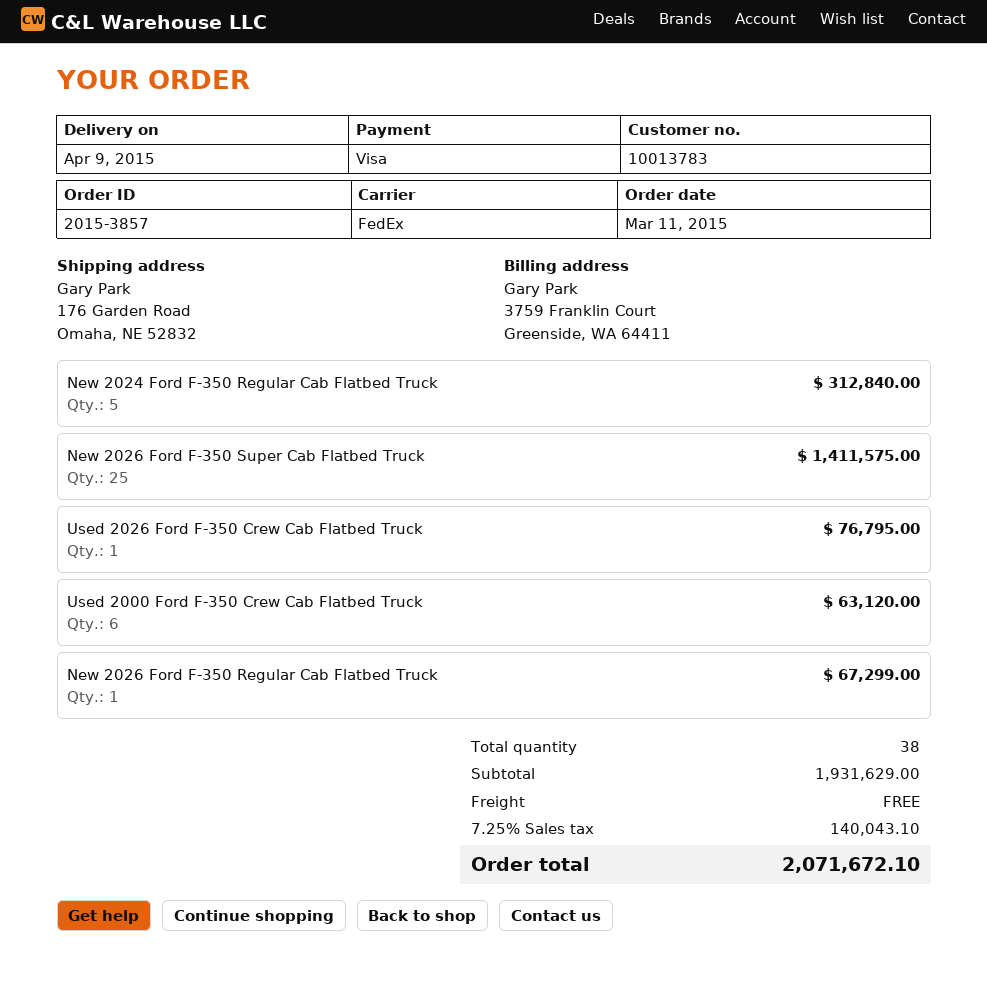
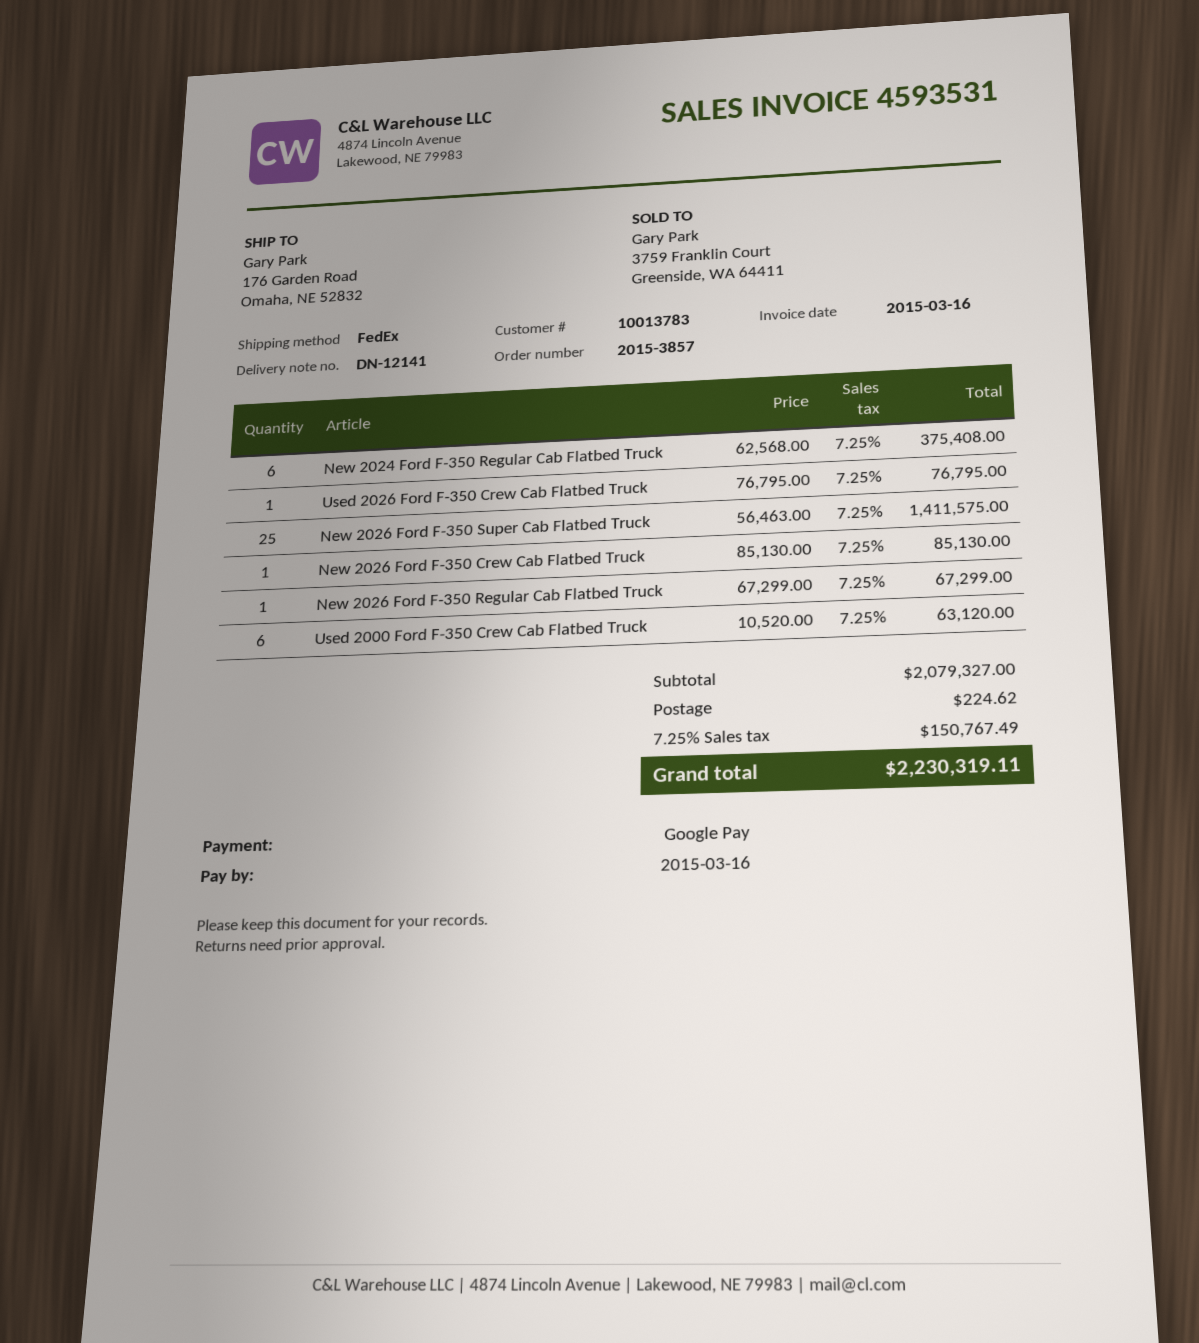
payment method: Visa -> Google Pay
New 2024 Ford F-350 Regular Cab Flatbed Truck: 5 for 312840.00 -> 6 for 375408.00
New 2026 Ford F-350 Crew Cab Flatbed Truck: none -> 1 for 85130.00
subtotal: 1931629.00 -> 2079327.00
shipping: 0.00 -> 224.62
tax: 7.25% = 140043.10 -> 7.25% = 150767.49
total: 2071672.10 -> 2230319.11

